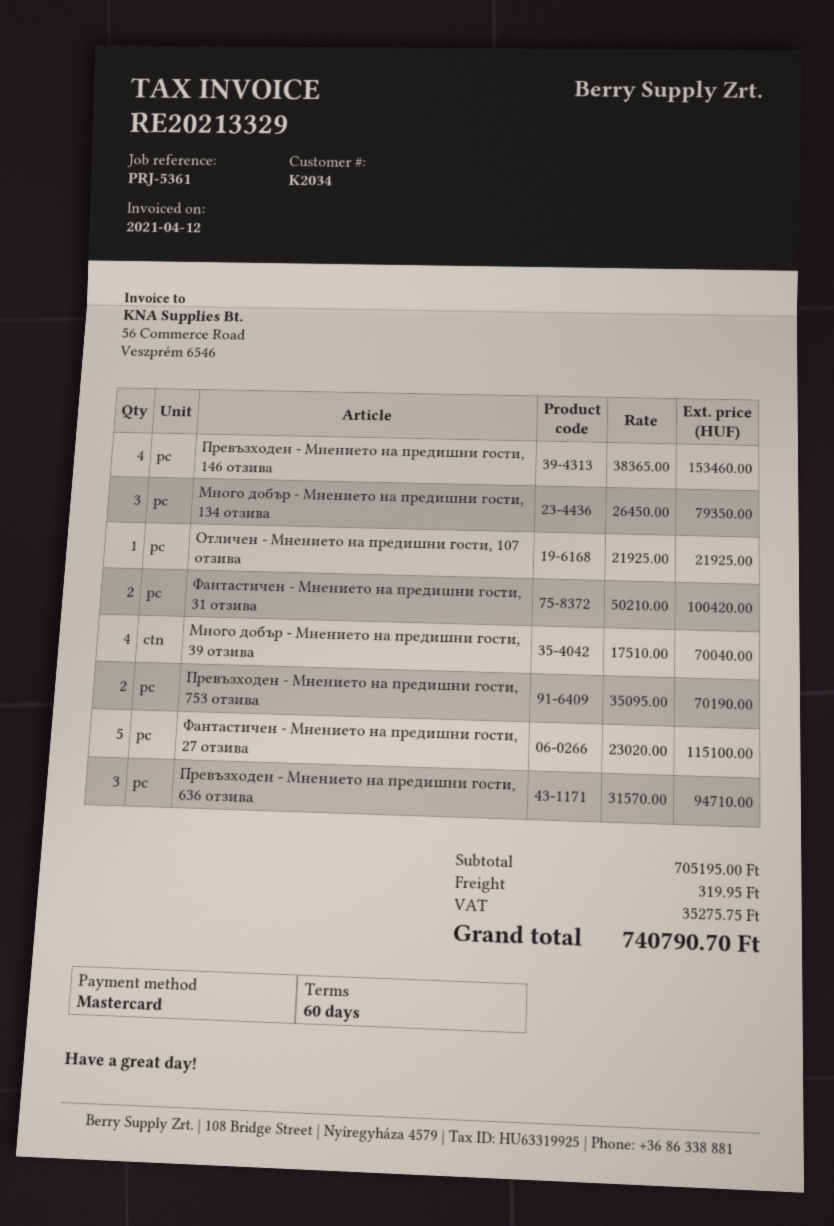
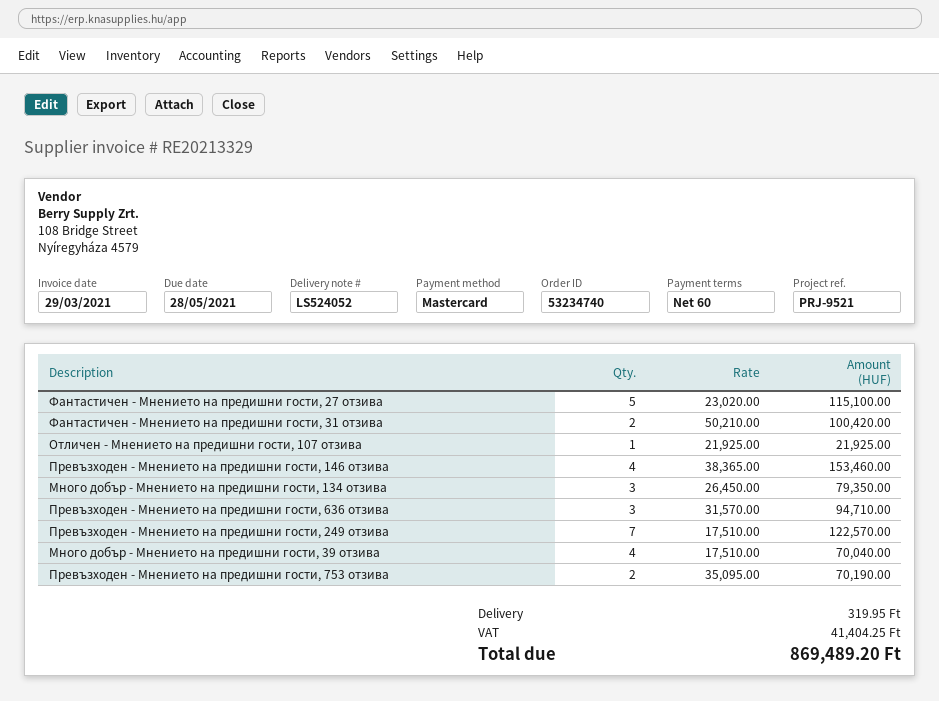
invoice date: 2021-04-12 -> 2021-03-29
reference: PRJ-5361 -> PRJ-9521
Превъзходен - Мнението на предишни гости, 249 отзива: none -> 7 x 17510.00 = 122570.00
tax: 35275.75 -> 41404.25
total: 740790.70 -> 869489.20

